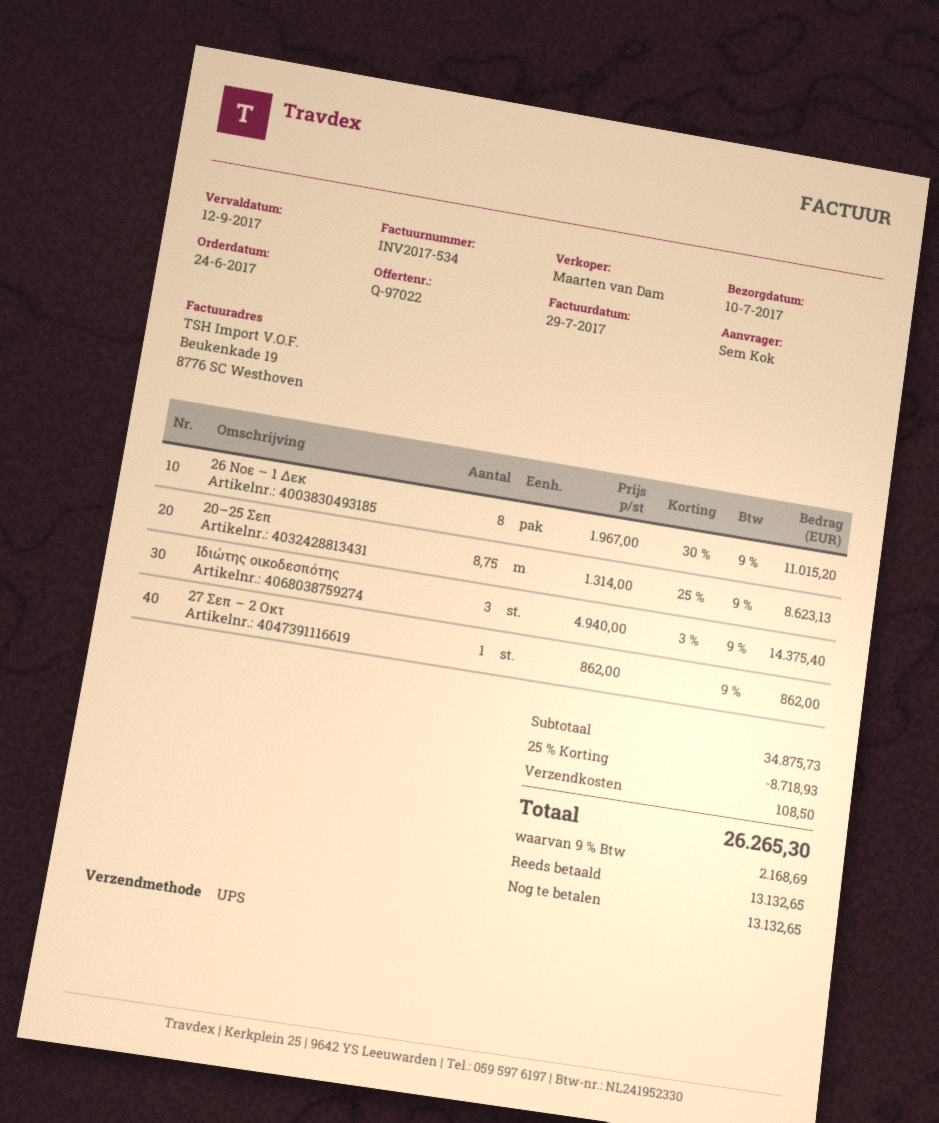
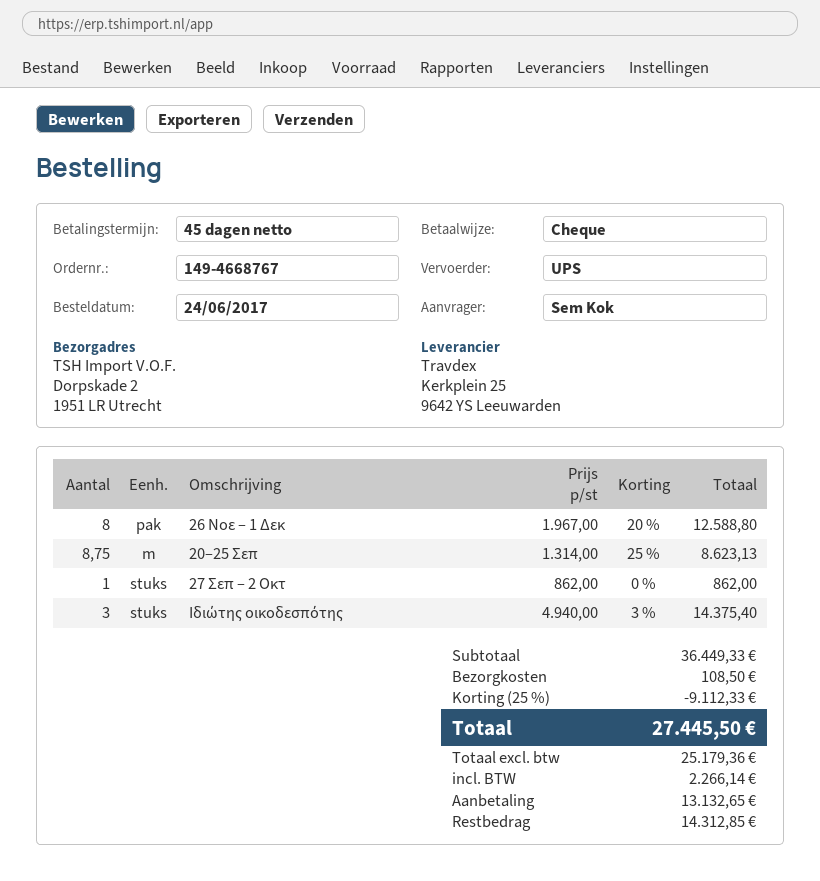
26 Νοε – 1 Δεκ: 8 x 1967.00 - 30% = 11015.20 -> 8 x 1967.00 - 20% = 12588.80
subtotal: 34875.73 -> 36449.33
discount: 25% = 8718.93 -> 25% = 9112.33
tax: 2168.69 -> 2266.14
total: 26265.30 -> 27445.50
balance: 13132.65 -> 14312.85

